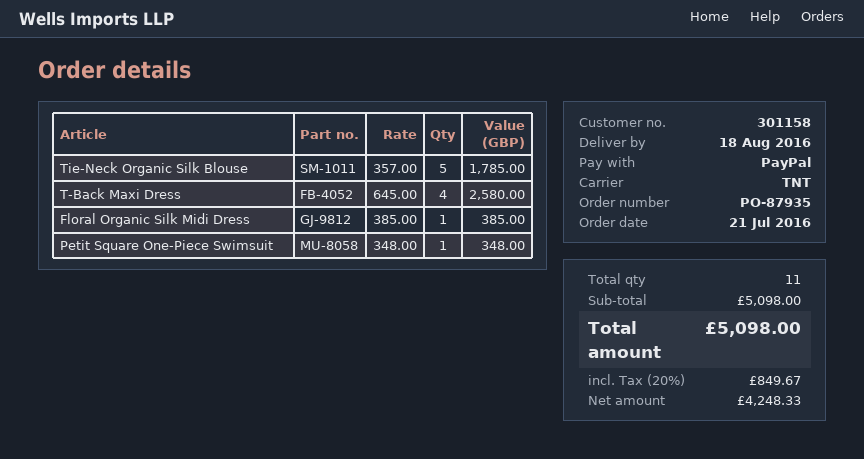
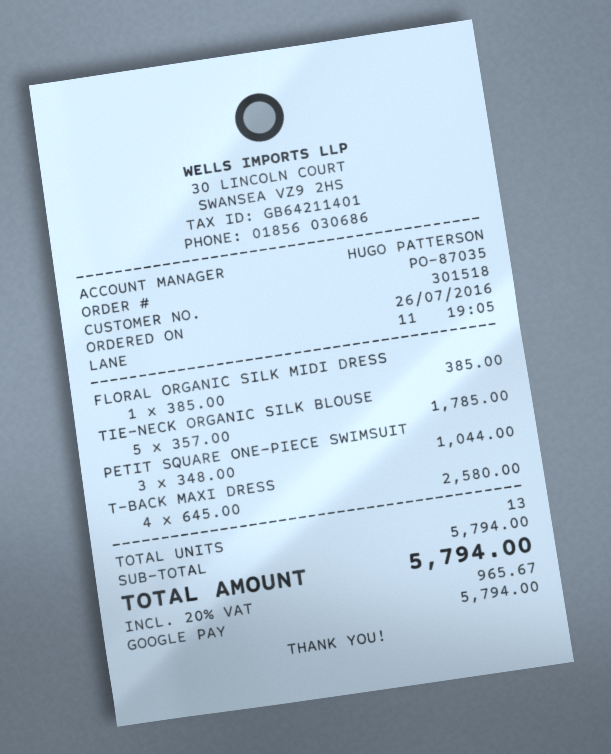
order number: PO-87935 -> PO-87035
order date: 2016-07-21 -> 2016-07-26
customer number: 301158 -> 301518
payment method: PayPal -> Google Pay
Petit Square One-Piece Swimsuit: 1 x 348.00 = 348.00 -> 3 x 348.00 = 1044.00
total quantity: 11 -> 13
subtotal: 5098.00 -> 5794.00
tax: 20% = 849.67 -> 20% = 965.67
total: 5098.00 -> 5794.00

